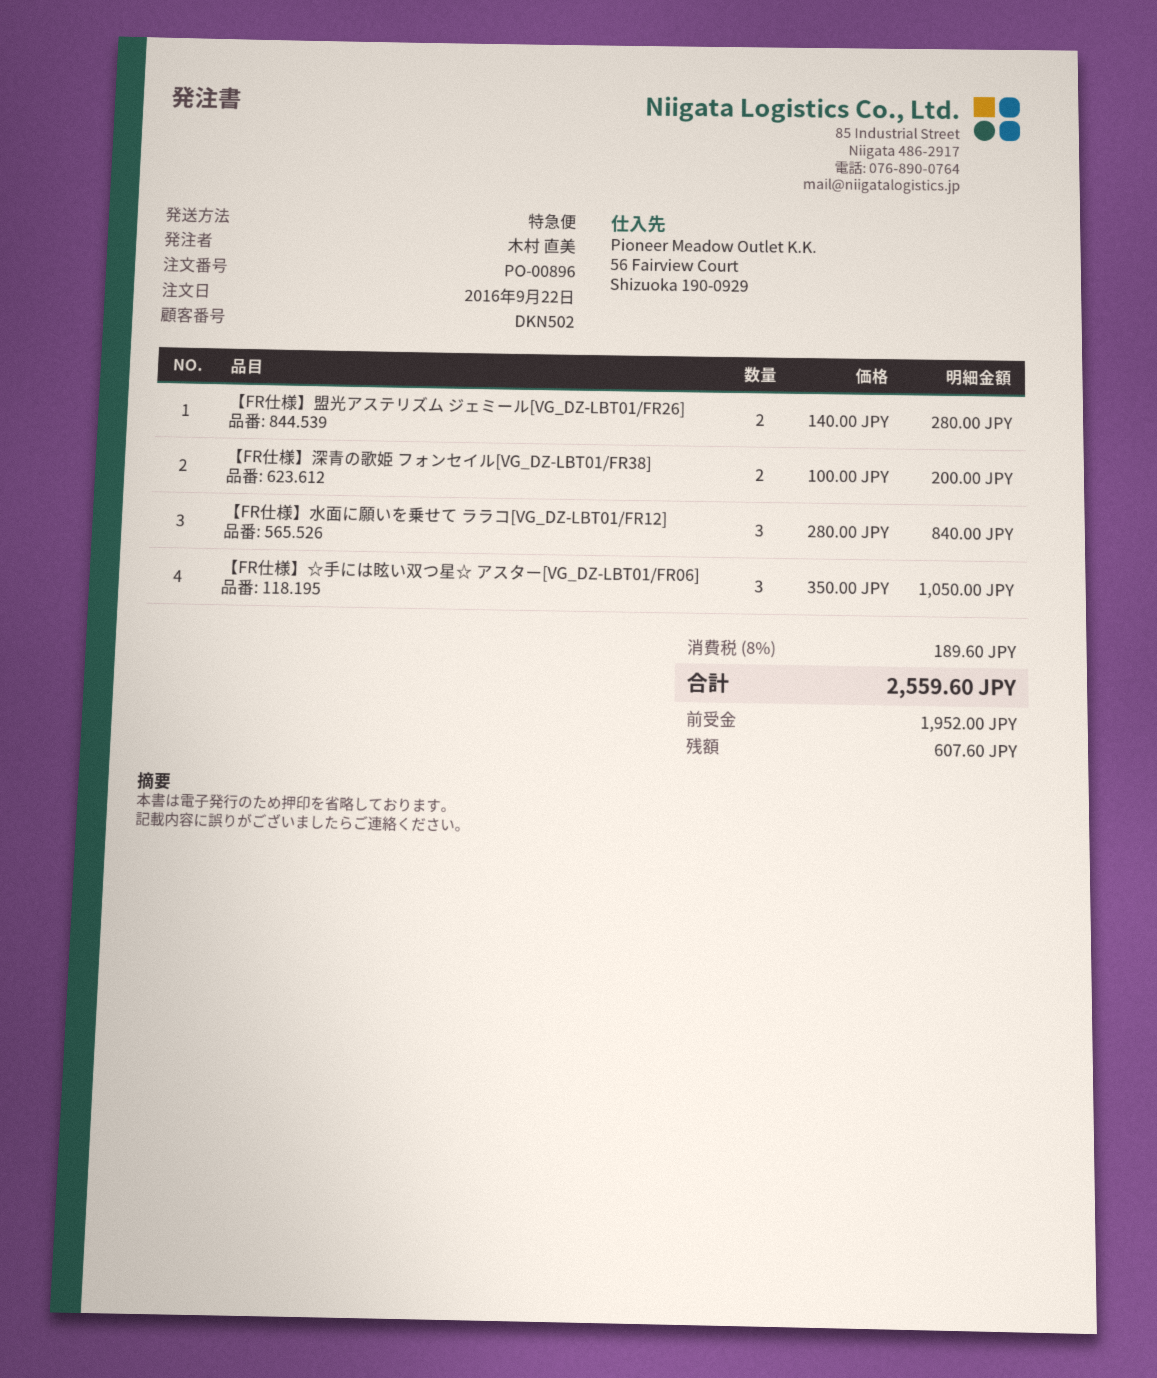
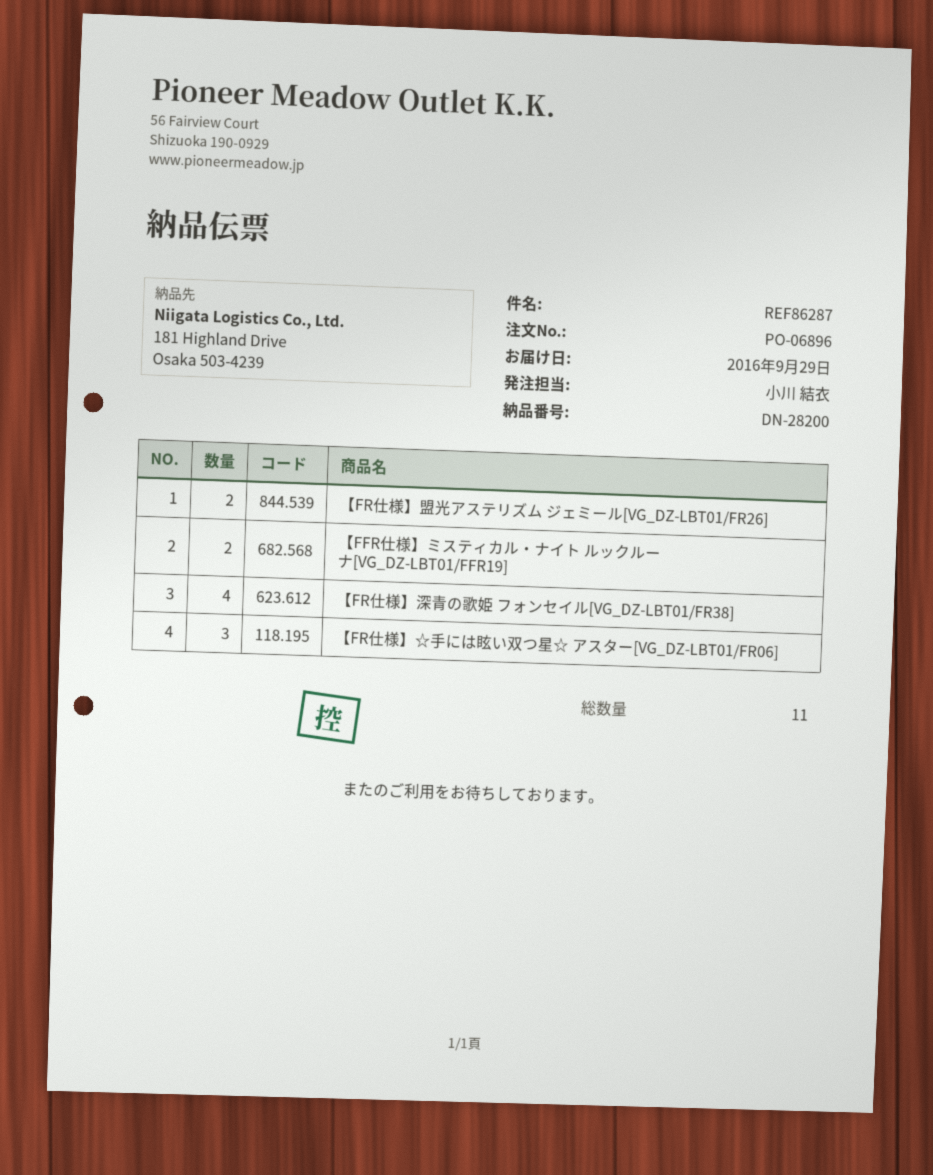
order number: PO-00896 -> PO-06896
ordered by: 木村 直美 -> 小川 結衣
【FR仕様】深青の歌姫 フォンセイル[VG_DZ-LBT01/FR38]: 2 -> 4
【FR仕様】水面に願いを乗せて ララコ[VG_DZ-LBT01/FR12]: 3 -> none
【FFR仕様】ミスティカル・ナイト ルックルーナ[VG_DZ-LBT01/FFR19]: none -> 2

